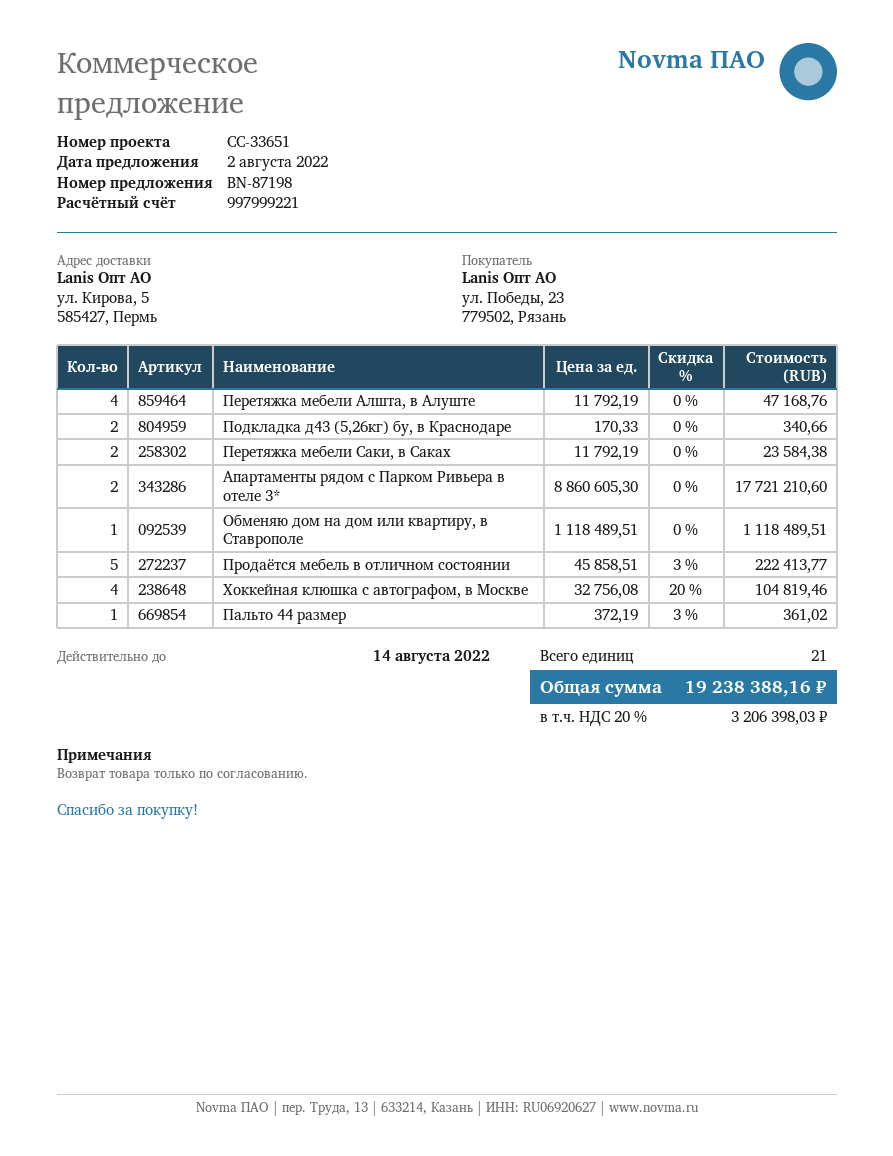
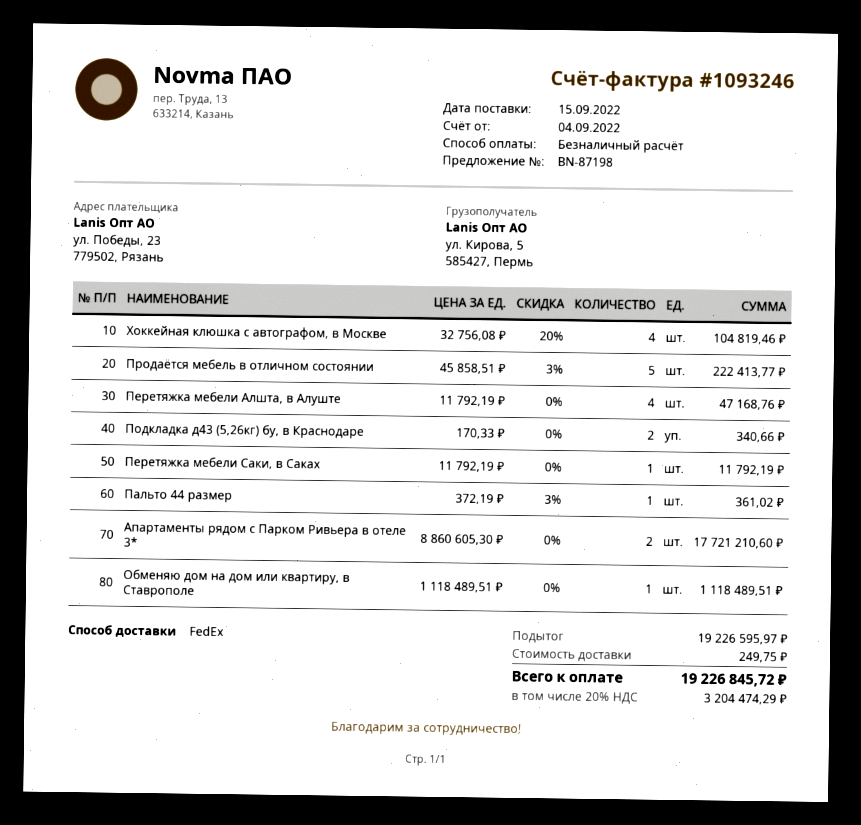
Перетяжка мебели Саки, в Саках: 2 x 11792.19 = 23584.38 -> 1 x 11792.19 = 11792.19
shipping: none -> 249.75
tax: 20% = 3206398.03 -> 20% = 3204474.29
total: 19238388.16 -> 19226845.72

